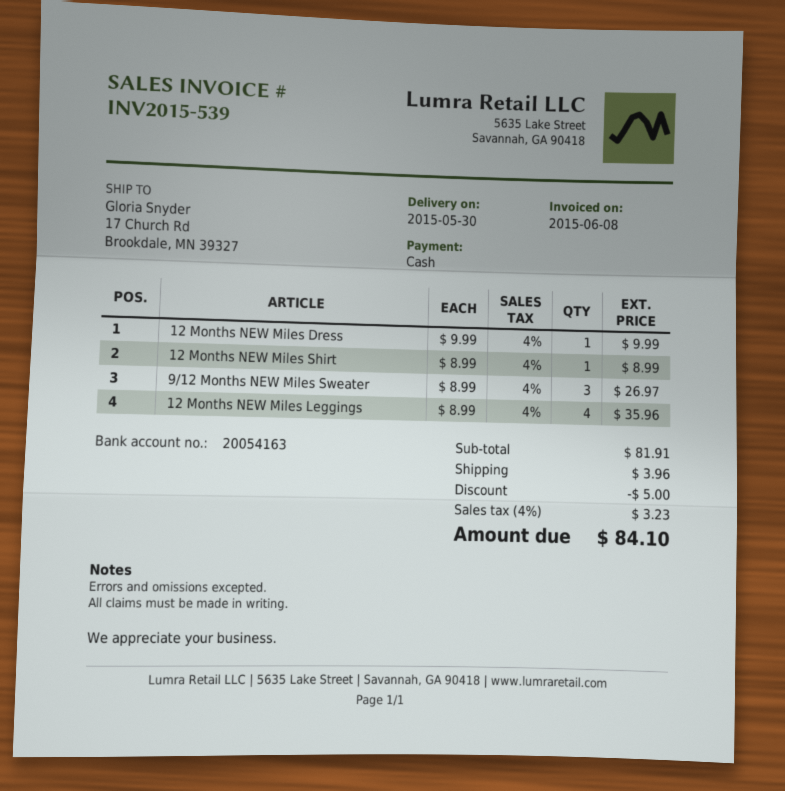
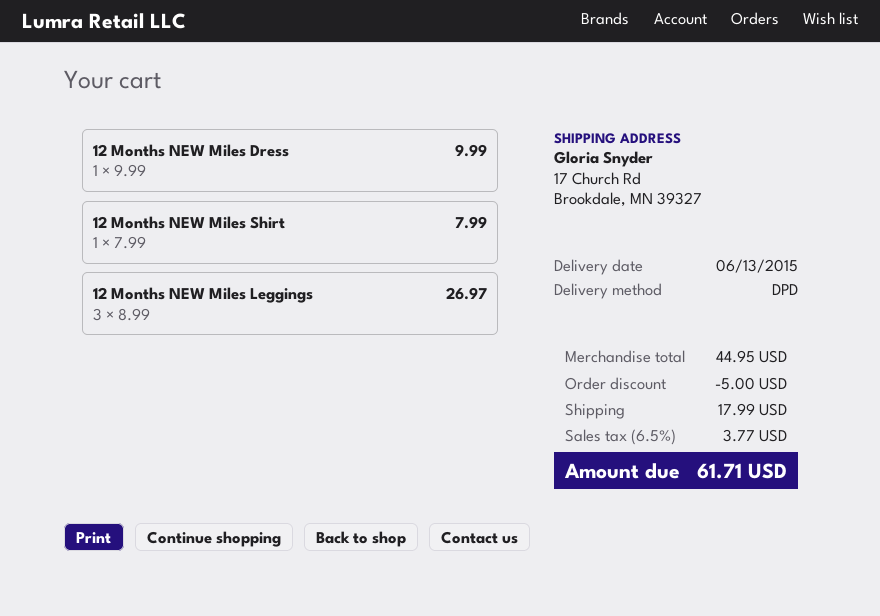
delivery date: 2015-05-30 -> 2015-06-13
12 Months NEW Miles Shirt: 1 x 8.99 = 8.99 -> 1 x 7.99 = 7.99
9/12 Months NEW Miles Sweater: 3 x 8.99 = 26.97 -> none
12 Months NEW Miles Leggings: 4 x 8.99 = 35.96 -> 3 x 8.99 = 26.97
subtotal: 81.91 -> 44.95
shipping: 3.96 -> 17.99
tax: 4% = 3.23 -> 6.5% = 3.77
total: 84.10 -> 61.71

